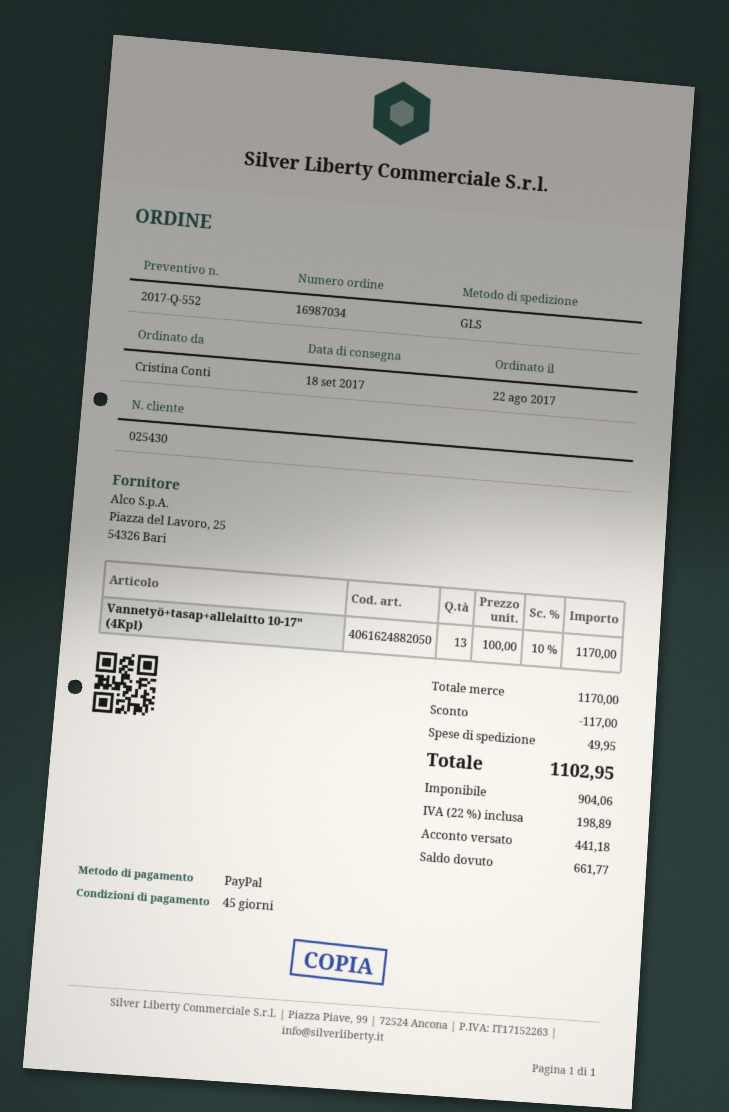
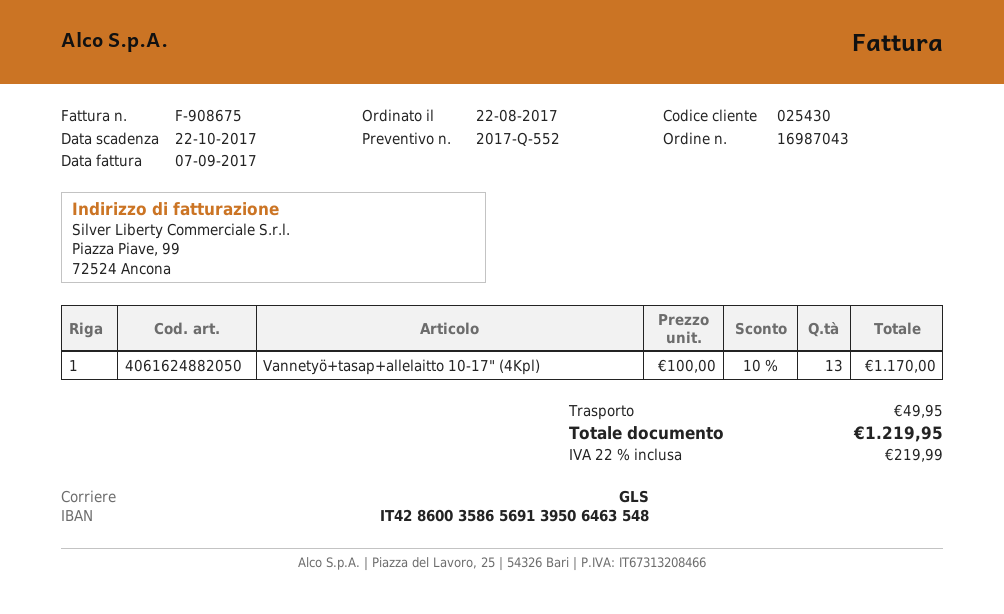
order number: 16987034 -> 16987043
discount: 117.00 -> none
tax: 22% = 198.89 -> 22% = 219.99
total: 1102.95 -> 1219.95

